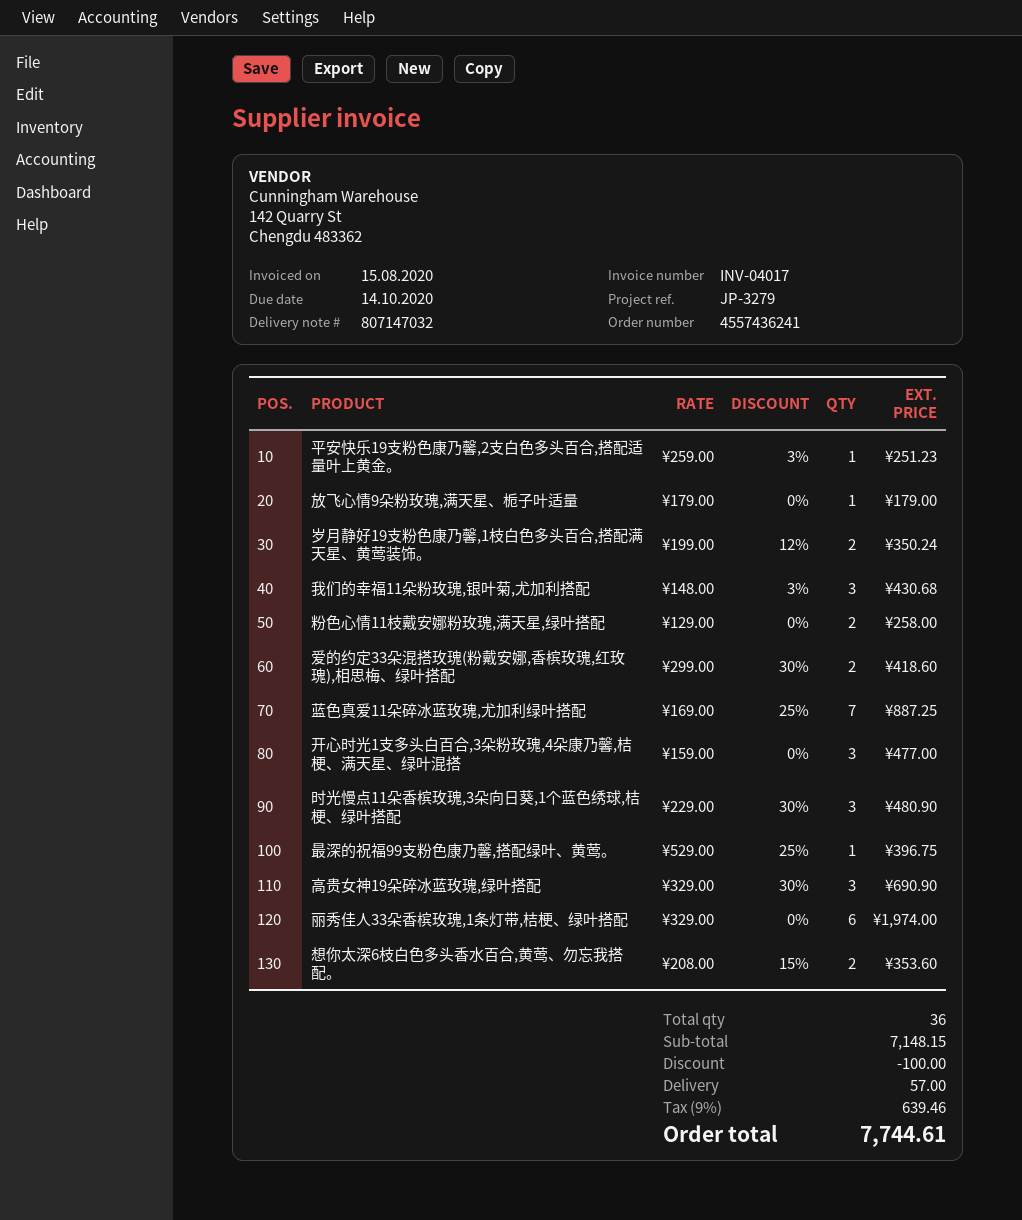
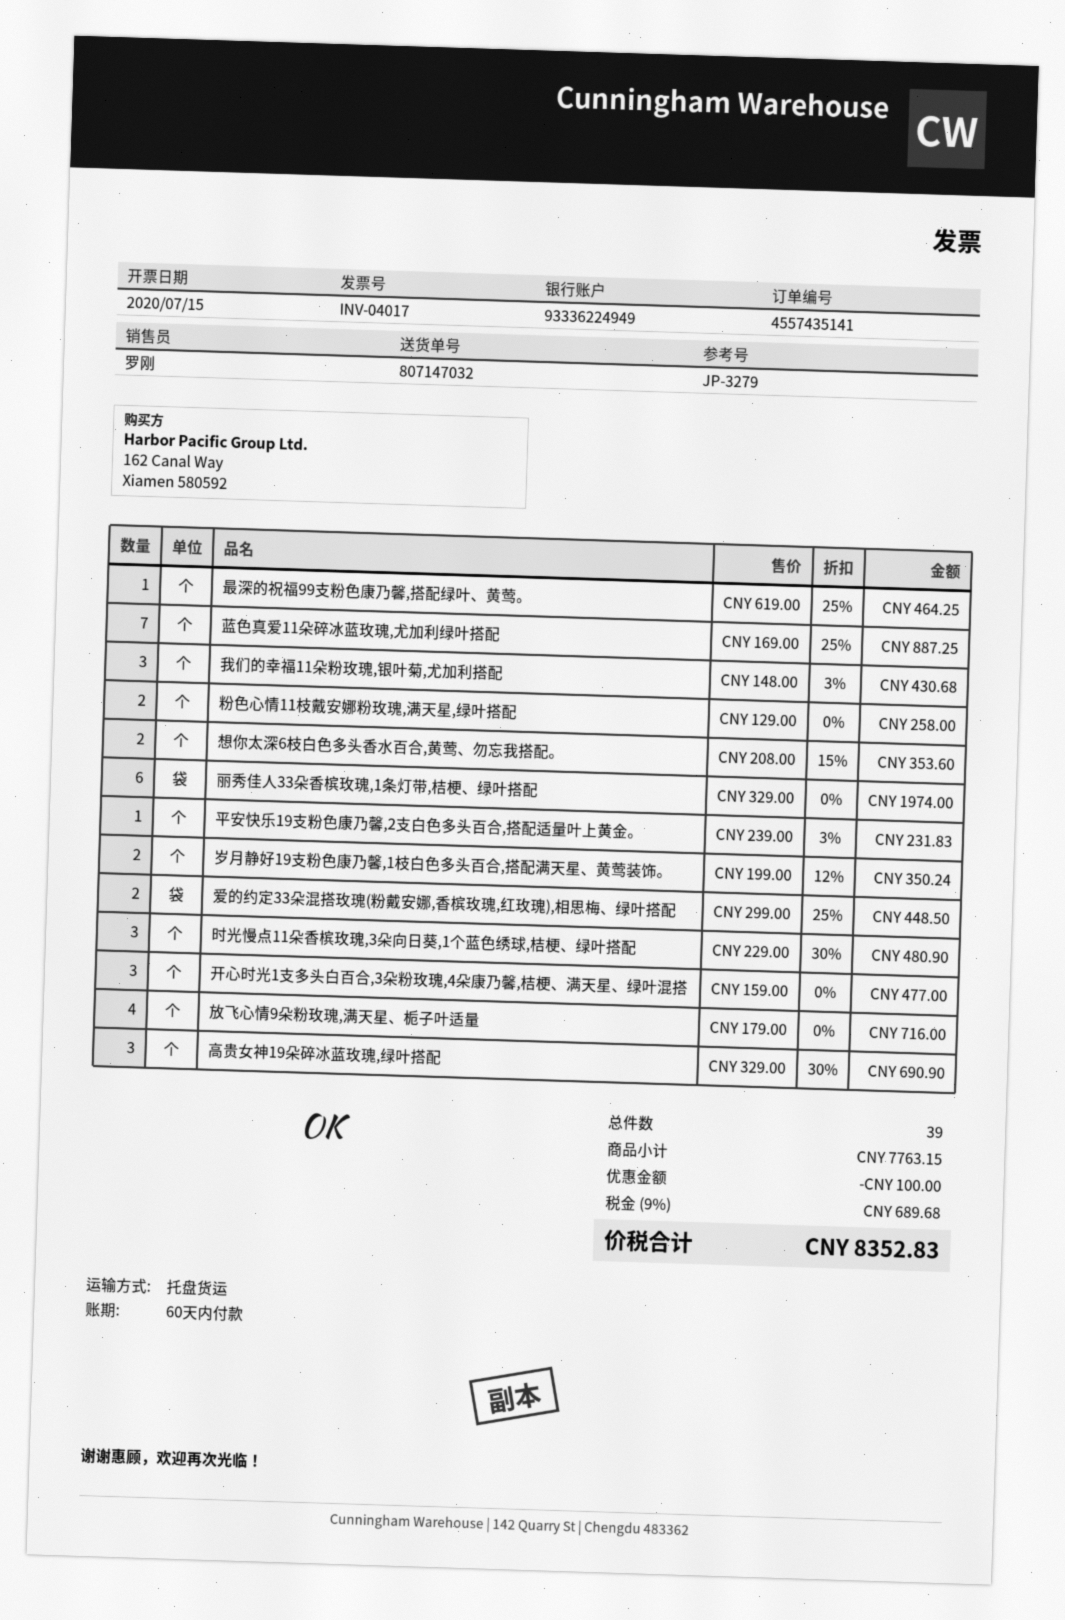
order number: 4557436241 -> 4557435141
invoice date: 2020-08-15 -> 2020-07-15
平安快乐19支粉色康乃馨,2支白色多头百合,搭配适量叶上黄金。: 1 x 259.00 - 3% = 251.23 -> 1 x 239.00 - 3% = 231.83
放飞心情9朵粉玫瑰,满天星、栀子叶适量: 1 x 179.00 = 179.00 -> 4 x 179.00 = 716.00
爱的约定33朵混搭玫瑰(粉戴安娜,香槟玫瑰,红玫瑰),相思梅、绿叶搭配: 2 x 299.00 - 30% = 418.60 -> 2 x 299.00 - 25% = 448.50
最深的祝福99支粉色康乃馨,搭配绿叶、黄莺。: 1 x 529.00 - 25% = 396.75 -> 1 x 619.00 - 25% = 464.25
total quantity: 36 -> 39
subtotal: 7148.15 -> 7763.15
shipping: 57.00 -> none
tax: 9% = 639.46 -> 9% = 689.68
total: 7744.61 -> 8352.83

